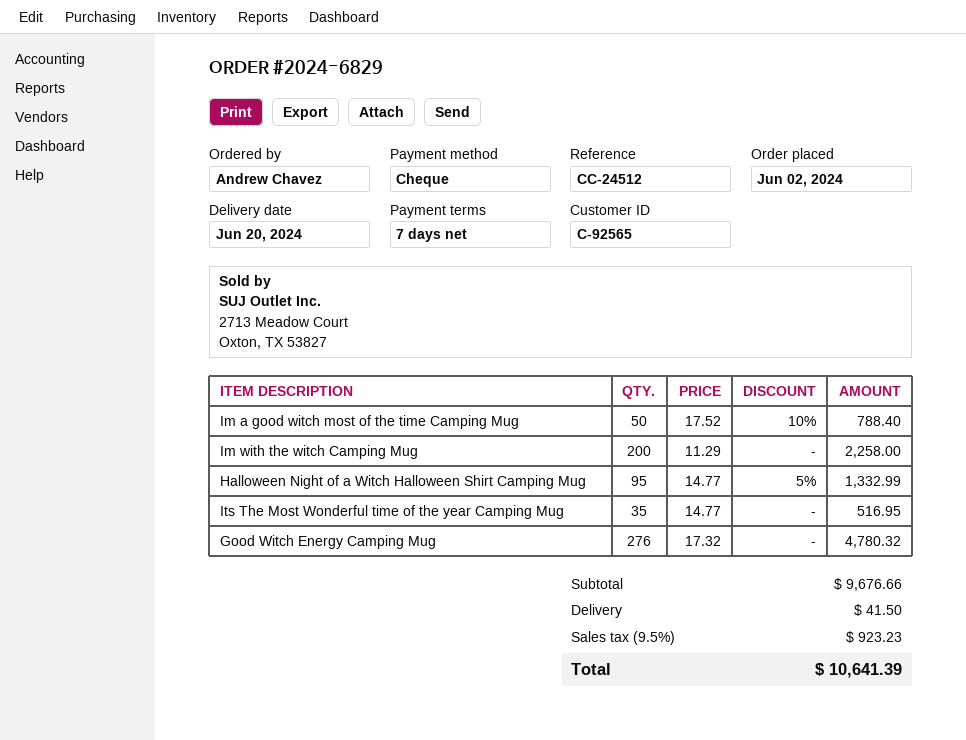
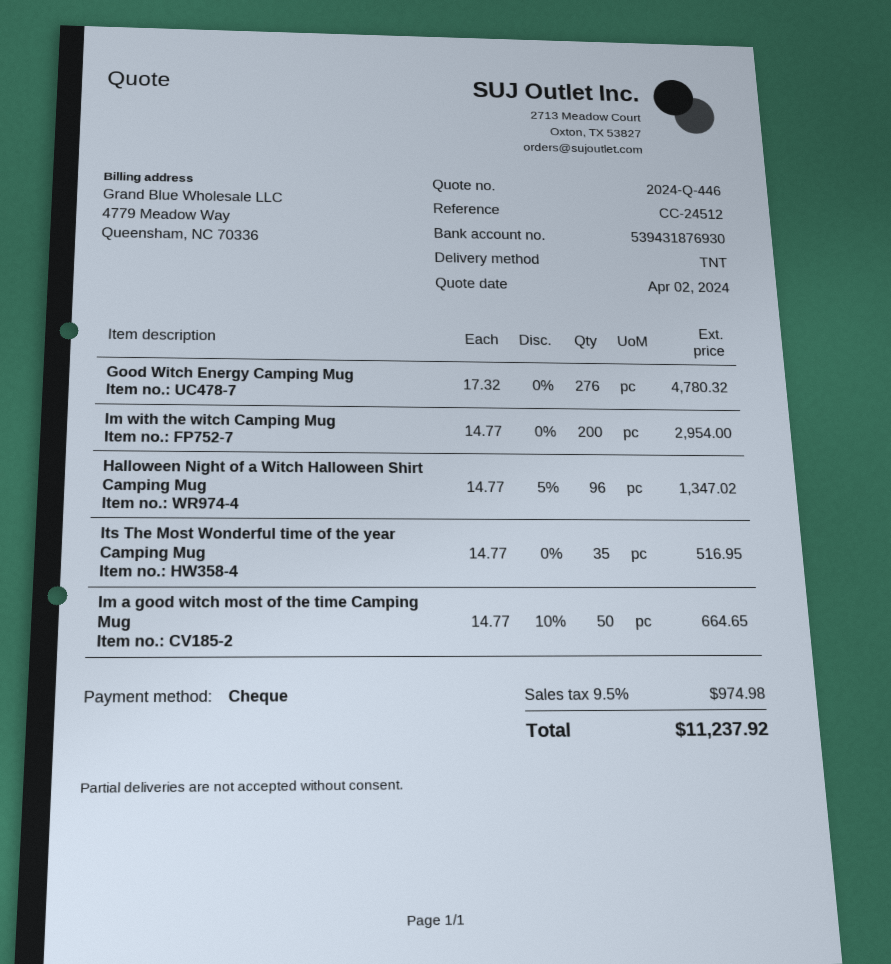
Im a good witch most of the time Camping Mug: 50 x 17.52 - 10% = 788.40 -> 50 x 14.77 - 10% = 664.65
Im with the witch Camping Mug: 200 x 11.29 = 2258.00 -> 200 x 14.77 = 2954.00
Halloween Night of a Witch Halloween Shirt Camping Mug: 95 x 14.77 - 5% = 1332.99 -> 96 x 14.77 - 5% = 1347.02
shipping: 41.50 -> none
tax: 9.5% = 923.23 -> 9.5% = 974.98
total: 10641.39 -> 11237.92

